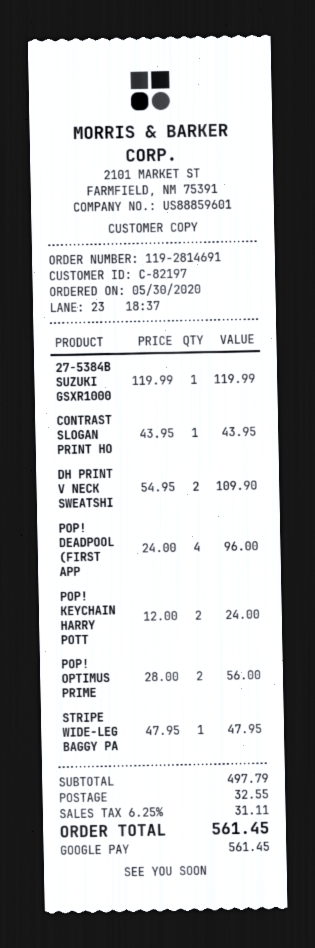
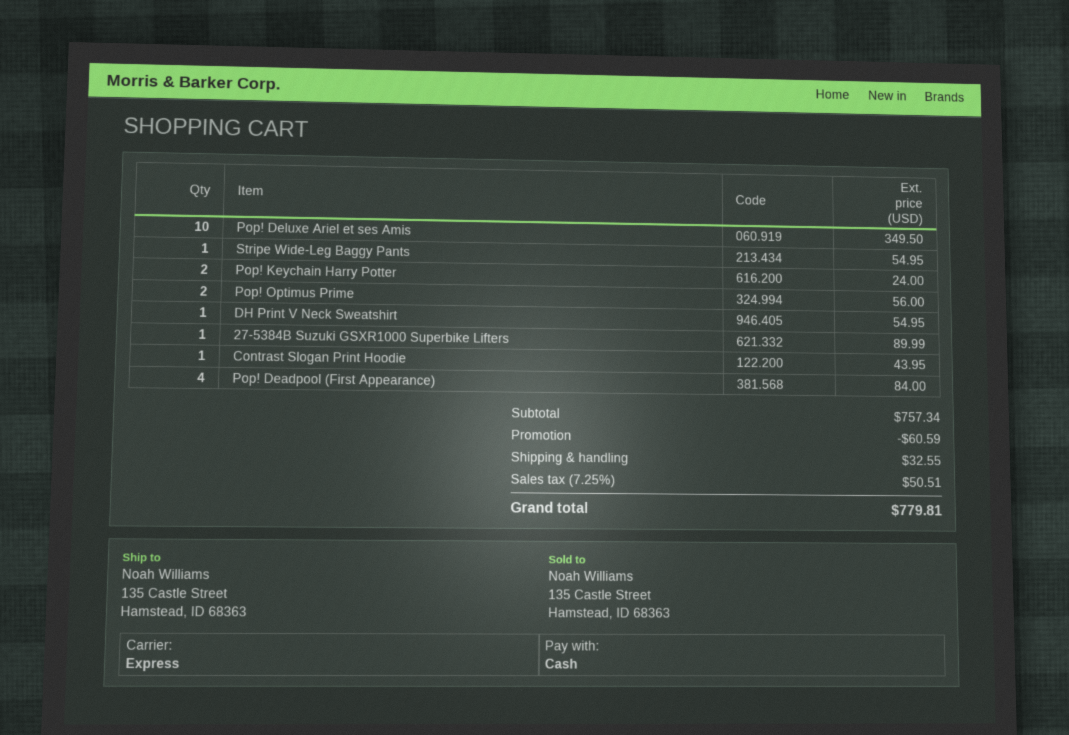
payment method: Google Pay -> cash
27-5384B SUZUKI GSXR1000: 1 for 119.99 -> 1 for 89.99
DH PRINT V NECK SWEATSHI: 2 for 109.90 -> 1 for 54.95
POP! DEADPOOL (FIRST APP: 4 for 96.00 -> 4 for 84.00
STRIPE WIDE-LEG BAGGY PA: 1 for 47.95 -> 1 for 54.95
Pop! Deluxe Ariel et ses Amis: none -> 10 for 349.50
subtotal: 497.79 -> 757.34
discount: none -> 60.59
tax: 6.25% = 31.11 -> 7.25% = 50.51
total: 561.45 -> 779.81

